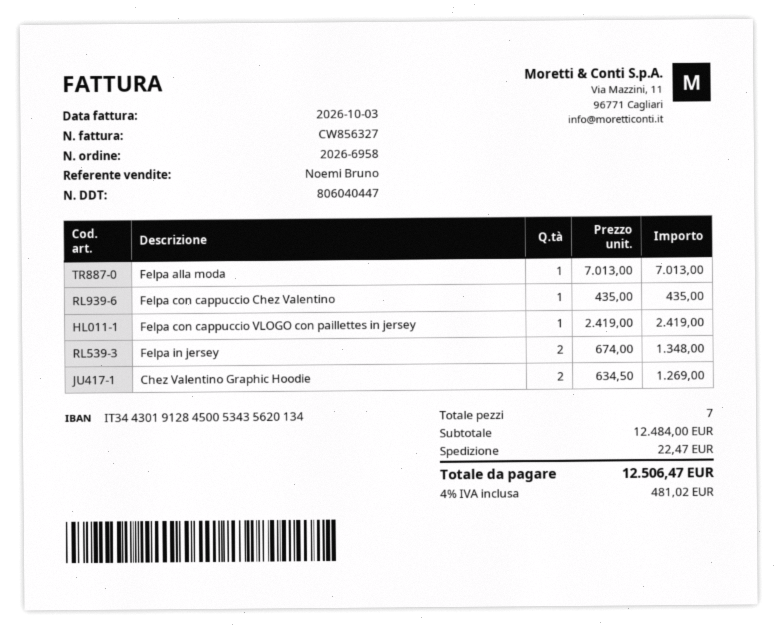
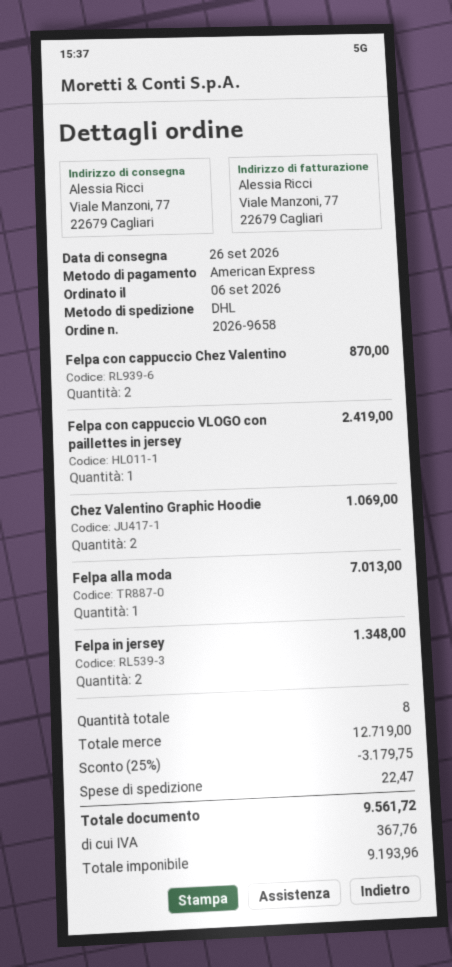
order number: 2026-6958 -> 2026-9658
Felpa con cappuccio Chez Valentino: 1 for 435.00 -> 2 for 870.00
Chez Valentino Graphic Hoodie: 2 for 1269.00 -> 2 for 1069.00
total quantity: 7 -> 8
subtotal: 12484.00 -> 12719.00
discount: none -> 25% = 3179.75
tax: 481.02 -> 367.76
total: 12506.47 -> 9561.72

